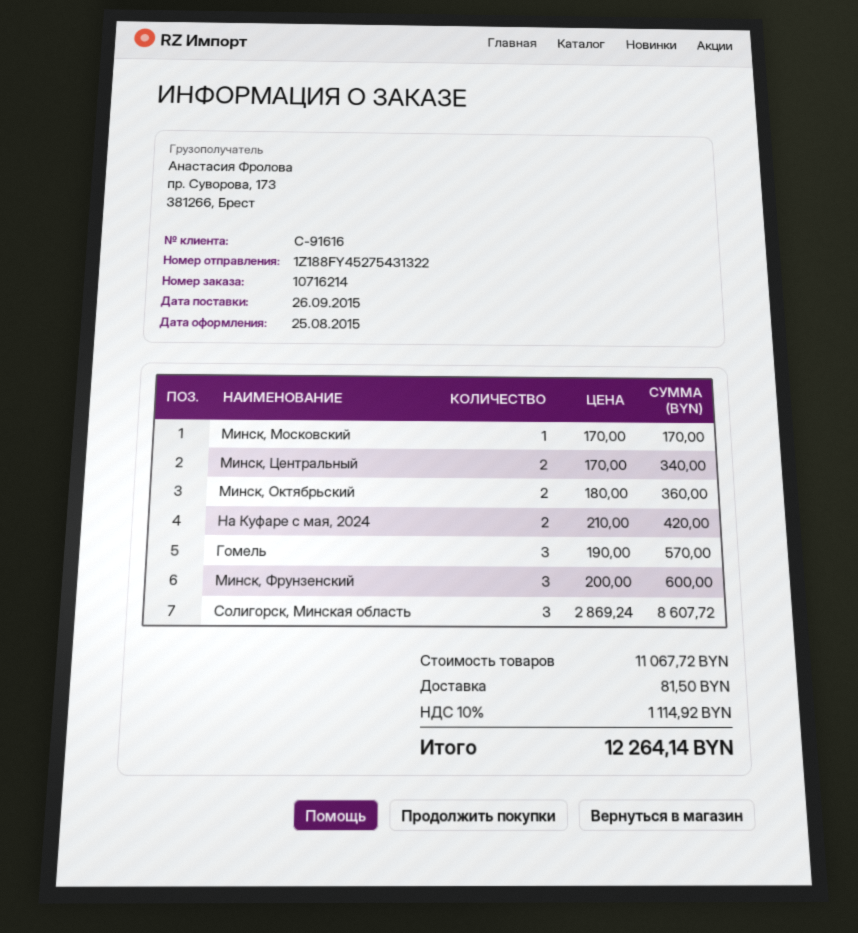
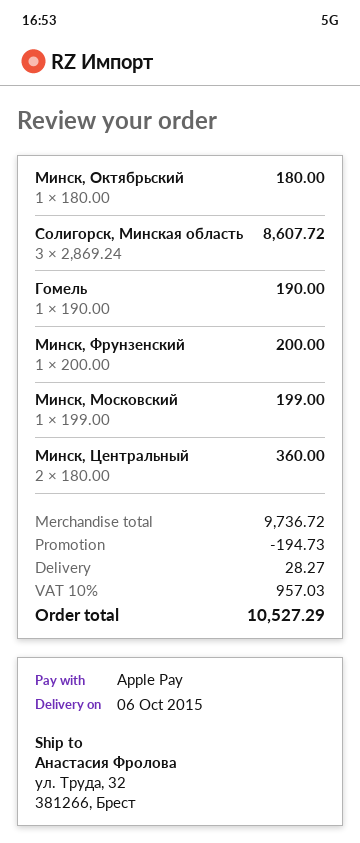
delivery date: 2015-09-26 -> 2015-10-06
ship to: пр. Суворова, 173, 381266, Брест -> ул. Труда, 32, 381266, Брест
Минск, Московский: 1 x 170.00 = 170.00 -> 1 x 199.00 = 199.00
Минск, Центральный: 2 x 170.00 = 340.00 -> 2 x 180.00 = 360.00
Минск, Октябрьский: 2 x 180.00 = 360.00 -> 1 x 180.00 = 180.00
На Куфаре с мая, 2024: 2 x 210.00 = 420.00 -> none
Гомель: 3 x 190.00 = 570.00 -> 1 x 190.00 = 190.00
Минск, Фрунзенский: 3 x 200.00 = 600.00 -> 1 x 200.00 = 200.00
subtotal: 11067.72 -> 9736.72
discount: none -> 194.73
shipping: 81.50 -> 28.27
tax: 10% = 1114.92 -> 10% = 957.03
total: 12264.14 -> 10527.29

